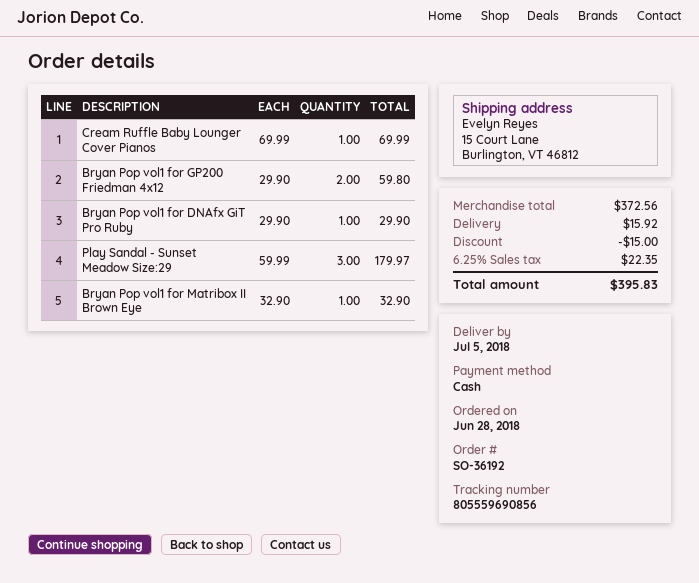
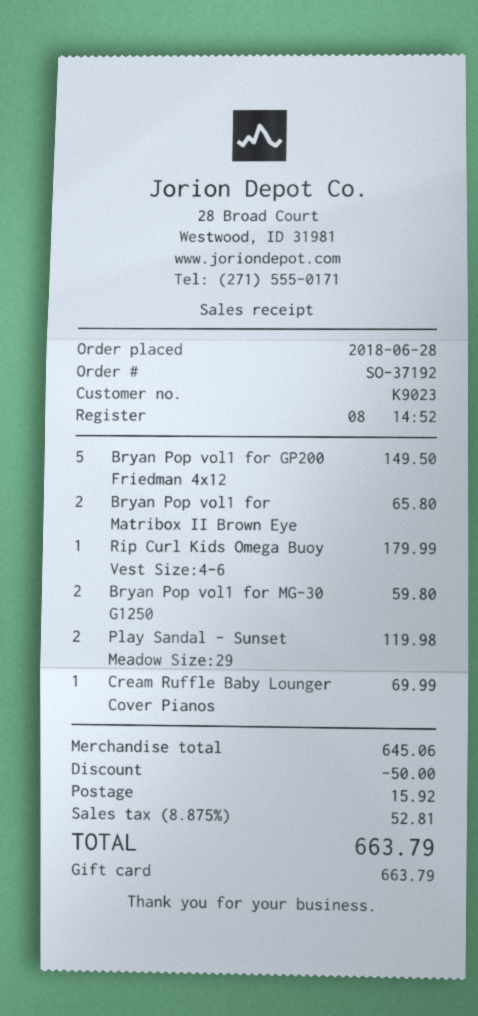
order number: SO-36192 -> SO-37192
payment method: cash -> gift card
Bryan Pop vol1 for GP200 Friedman 4x12: 2 for 59.80 -> 5 for 149.50
Bryan Pop vol1 for DNAfx GiT Pro Ruby: 1 for 29.90 -> none
Play Sandal - Sunset Meadow Size:29: 3 for 179.97 -> 2 for 119.98
Bryan Pop vol1 for Matribox II Brown Eye: 1 for 32.90 -> 2 for 65.80
Rip Curl Kids Omega Buoy Vest Size:4-6: none -> 1 for 179.99
Bryan Pop vol1 for MG-30 G1250: none -> 2 for 59.80
subtotal: 372.56 -> 645.06
discount: 15.00 -> 50.00
tax: 6.25% = 22.35 -> 8.875% = 52.81
total: 395.83 -> 663.79

